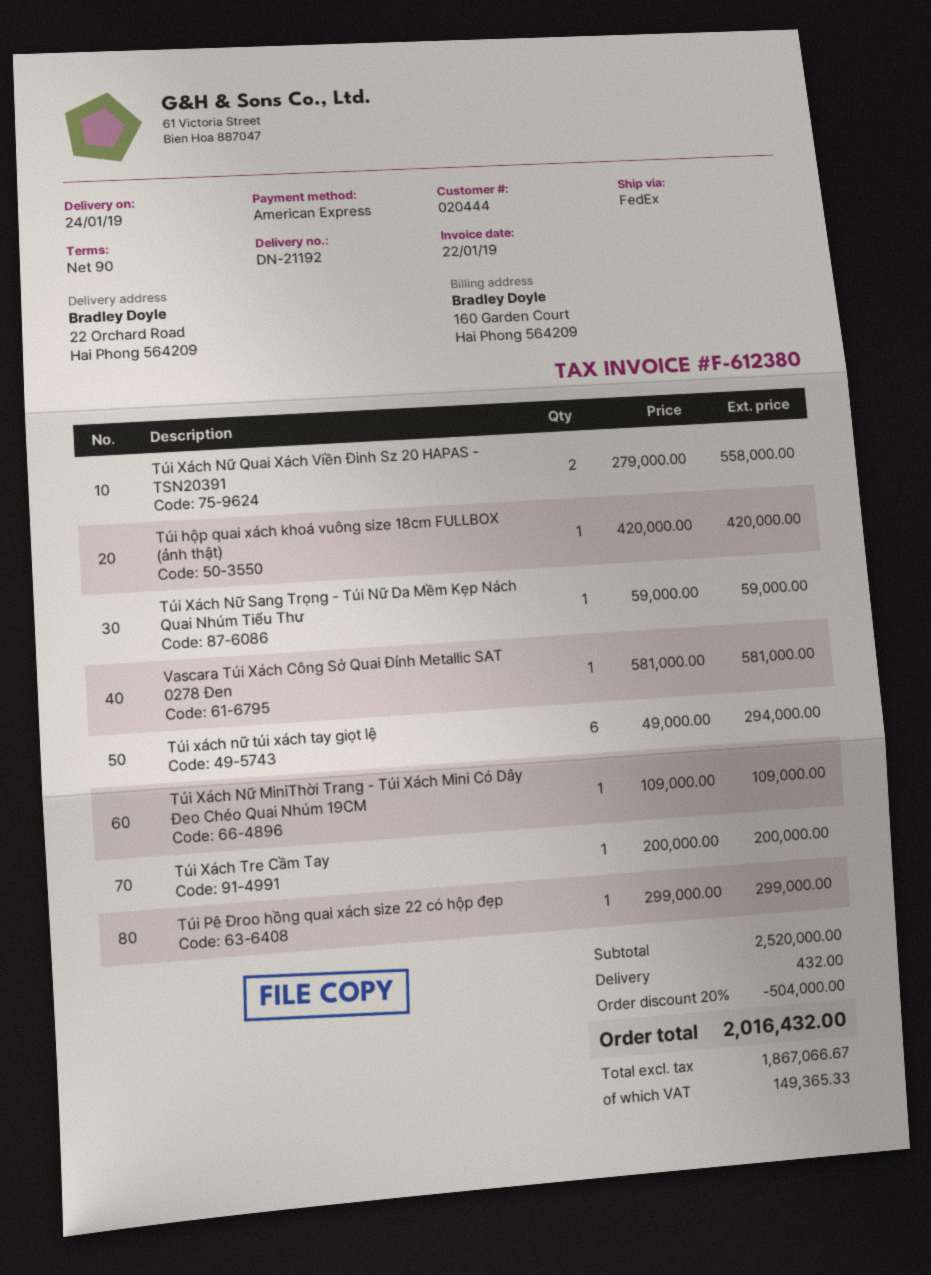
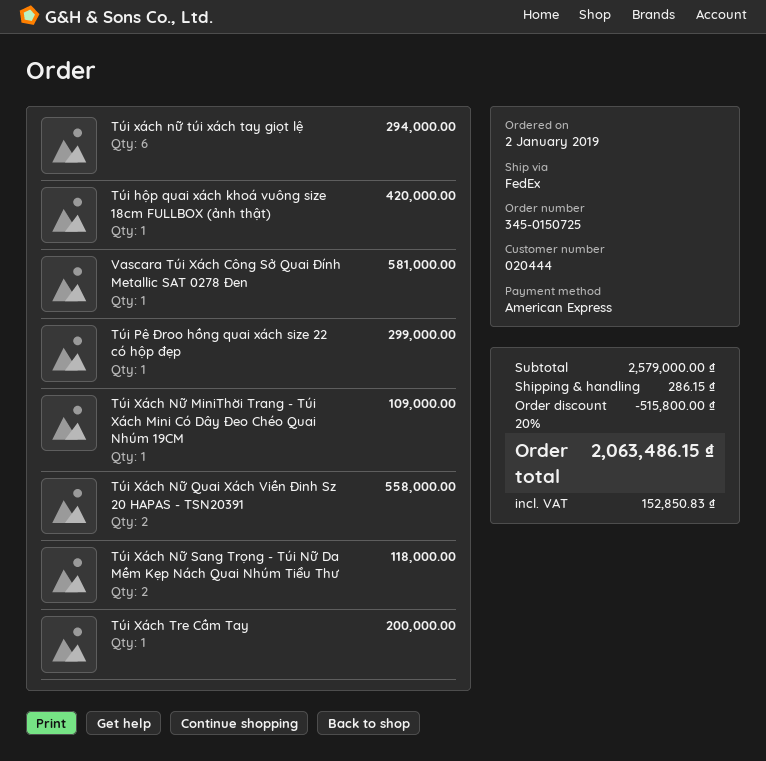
Túi Xách Nữ Sang Trọng - Túi Nữ Da Mềm Kẹp Nách Quai Nhúm Tiểu Thư: 1 for 59000.00 -> 2 for 118000.00
subtotal: 2520000.00 -> 2579000.00
discount: 20% = 504000.00 -> 20% = 515800.00
shipping: 432.00 -> 286.15
tax: 149365.33 -> 152850.83
total: 2016432.00 -> 2063486.15

